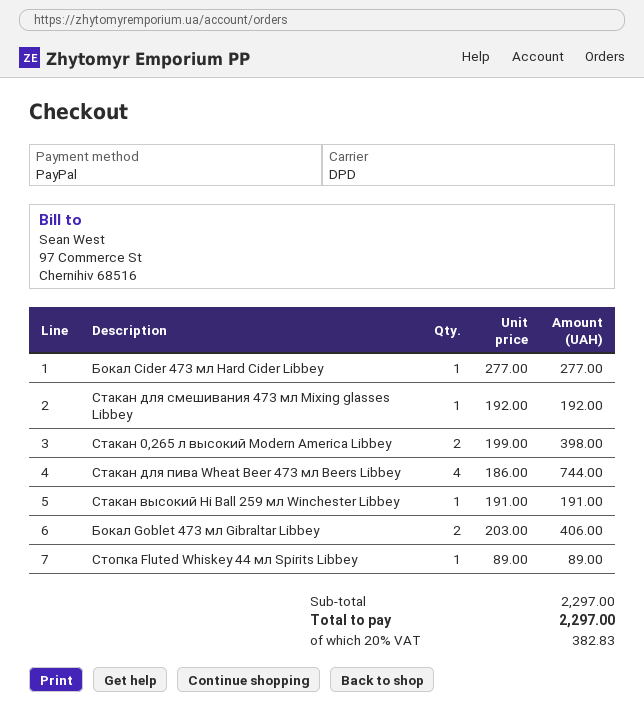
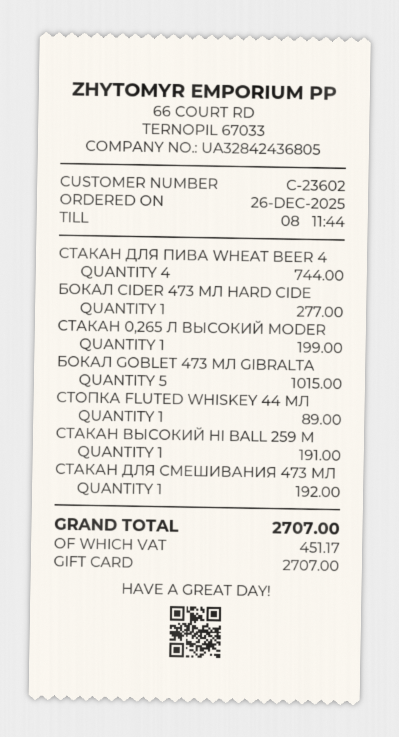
payment method: PayPal -> gift card
Стакан 0,265 л высокий Modern America Libbey: 2 for 398.00 -> 1 for 199.00
Бокал Goblet 473 мл Gibraltar Libbey: 2 for 406.00 -> 5 for 1015.00
tax: 382.83 -> 451.17
total: 2297.00 -> 2707.00

